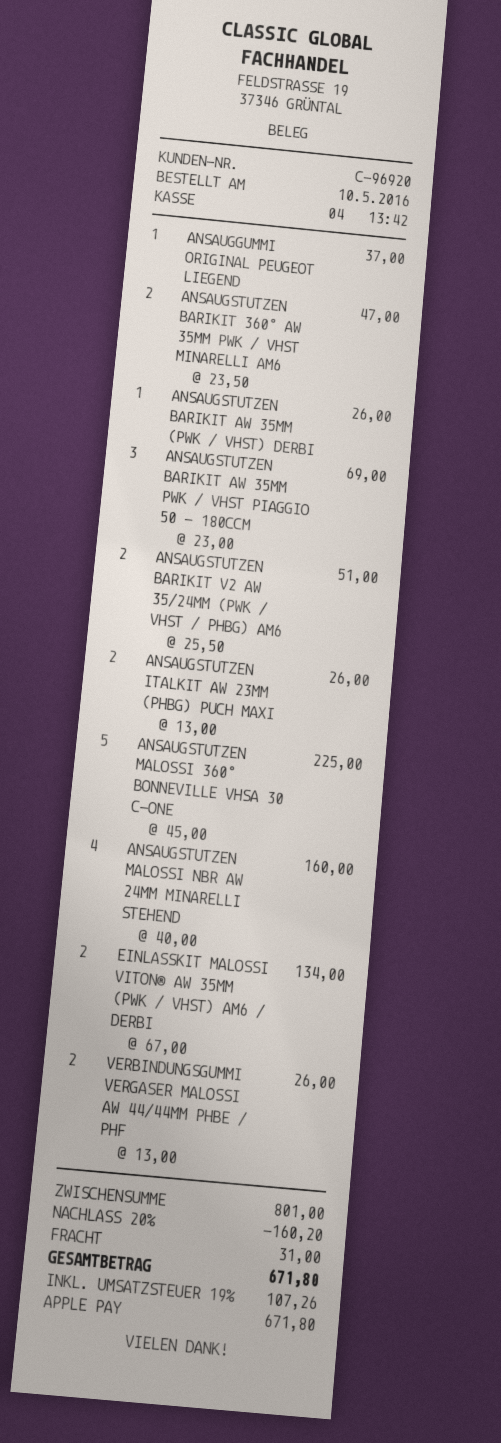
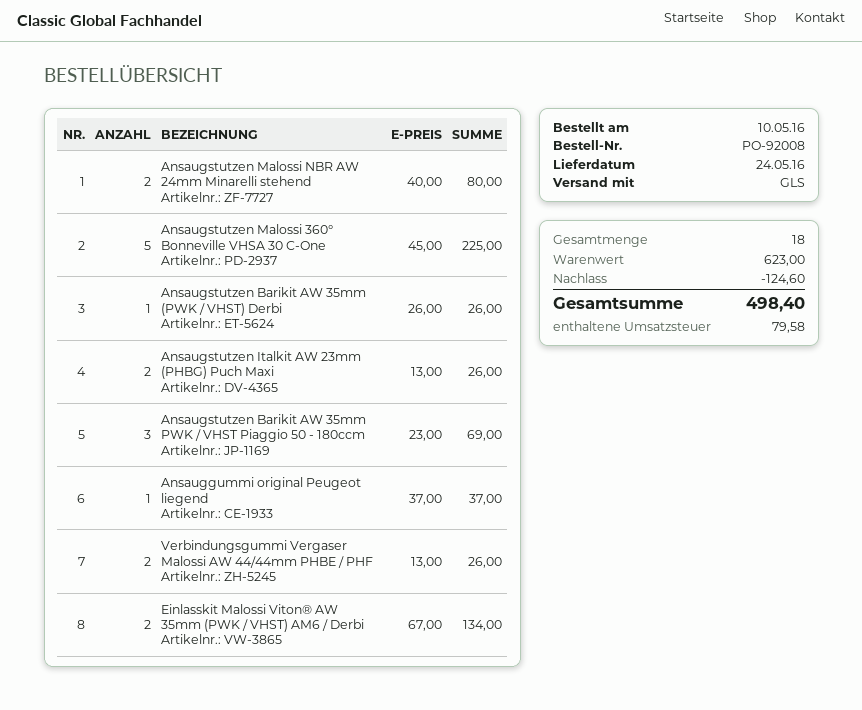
ANSAUGSTUTZEN BARIKIT 360° AW 35MM PWK / VHST MINARELLI AM6: 2 x 23.50 = 47.00 -> none
ANSAUGSTUTZEN BARIKIT V2 AW 35/24MM (PWK / VHST / PHBG) AM6: 2 x 25.50 = 51.00 -> none
ANSAUGSTUTZEN MALOSSI NBR AW 24MM MINARELLI STEHEND: 4 x 40.00 = 160.00 -> 2 x 40.00 = 80.00
subtotal: 801.00 -> 623.00
discount: 160.20 -> 124.60
shipping: 31.00 -> none
tax: 107.26 -> 79.58
total: 671.80 -> 498.40

